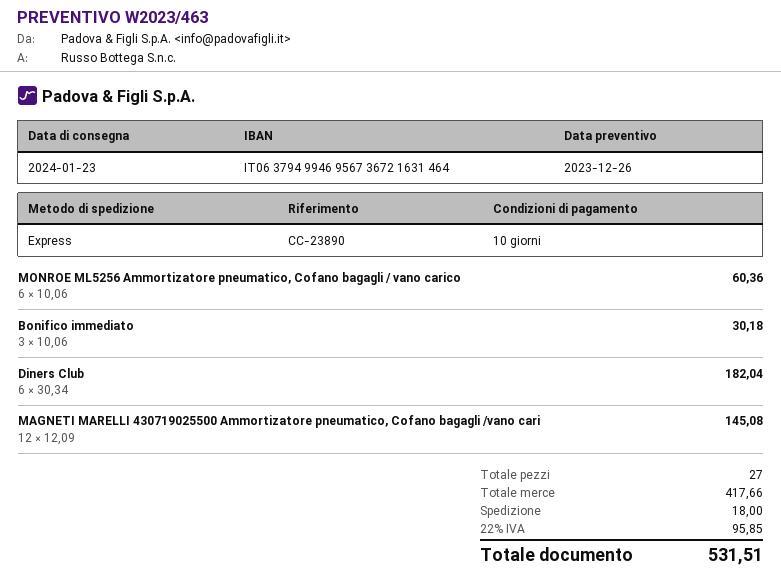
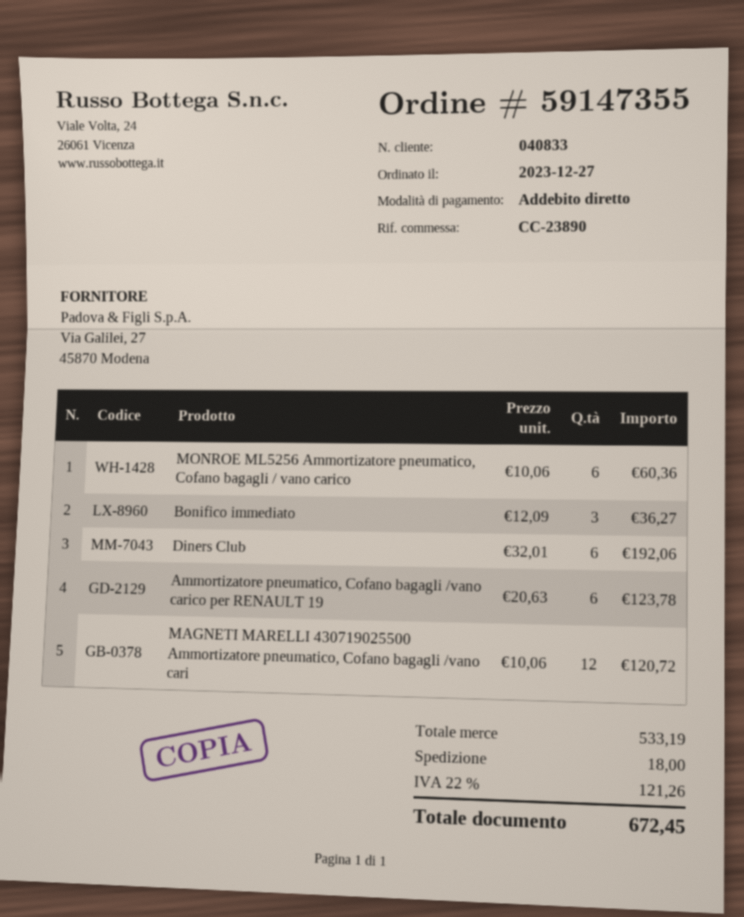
Bonifico immediato: 3 x 10.06 = 30.18 -> 3 x 12.09 = 36.27
Diners Club: 6 x 30.34 = 182.04 -> 6 x 32.01 = 192.06
MAGNETI MARELLI 430719025500 Ammortizatore pneumatico, Cofano bagagli /vano cari: 12 x 12.09 = 145.08 -> 12 x 10.06 = 120.72
Ammortizatore pneumatico, Cofano bagagli /vano carico per RENAULT 19: none -> 6 x 20.63 = 123.78
subtotal: 417.66 -> 533.19
tax: 22% = 95.85 -> 22% = 121.26
total: 531.51 -> 672.45

